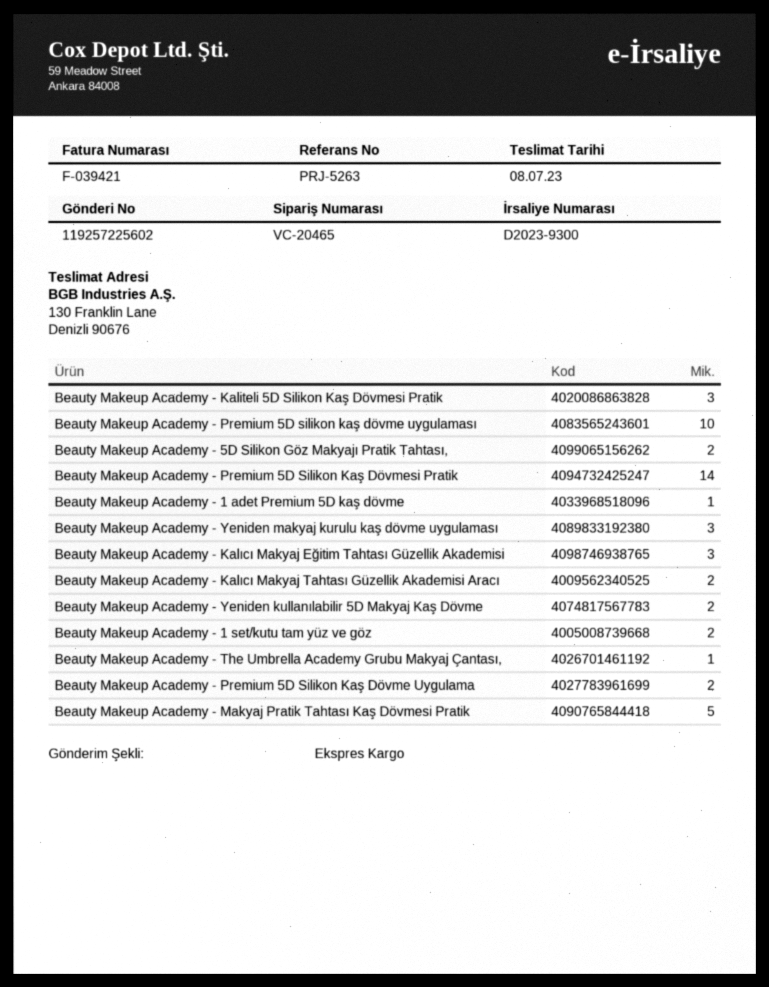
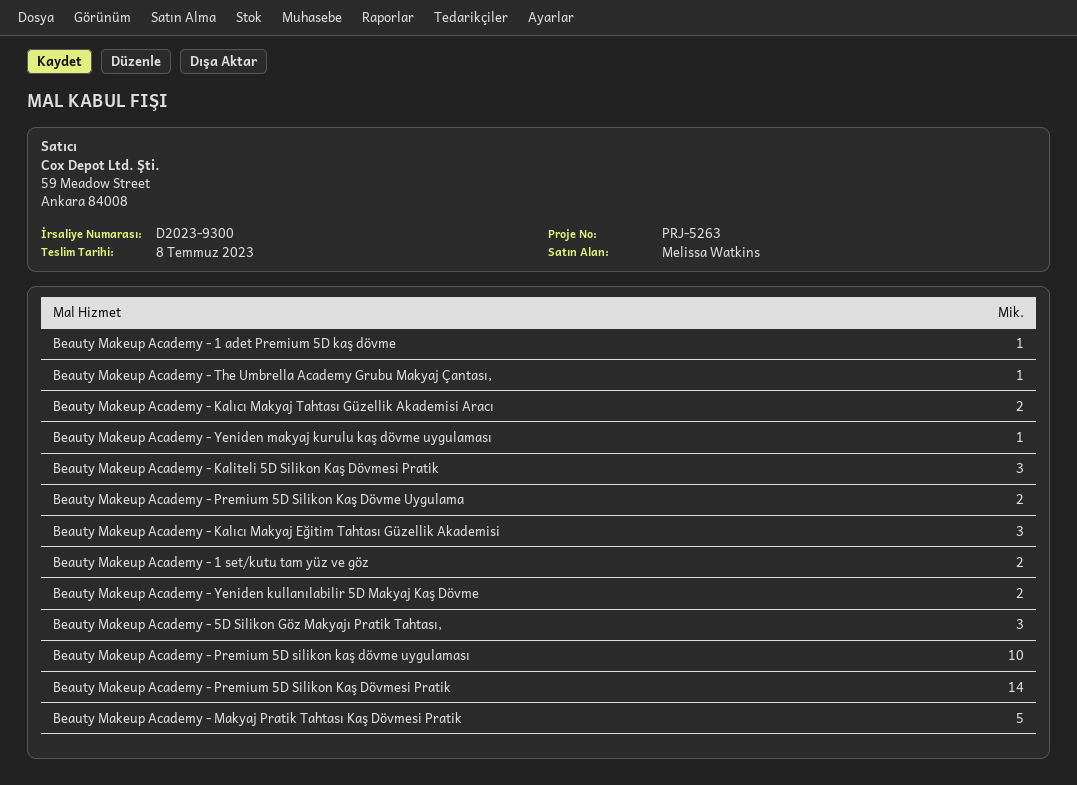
Beauty Makeup Academy - 5D Silikon Göz Makyajı Pratik Tahtası,: 2 -> 3
Beauty Makeup Academy - Yeniden makyaj kurulu kaş dövme uygulaması: 3 -> 1

